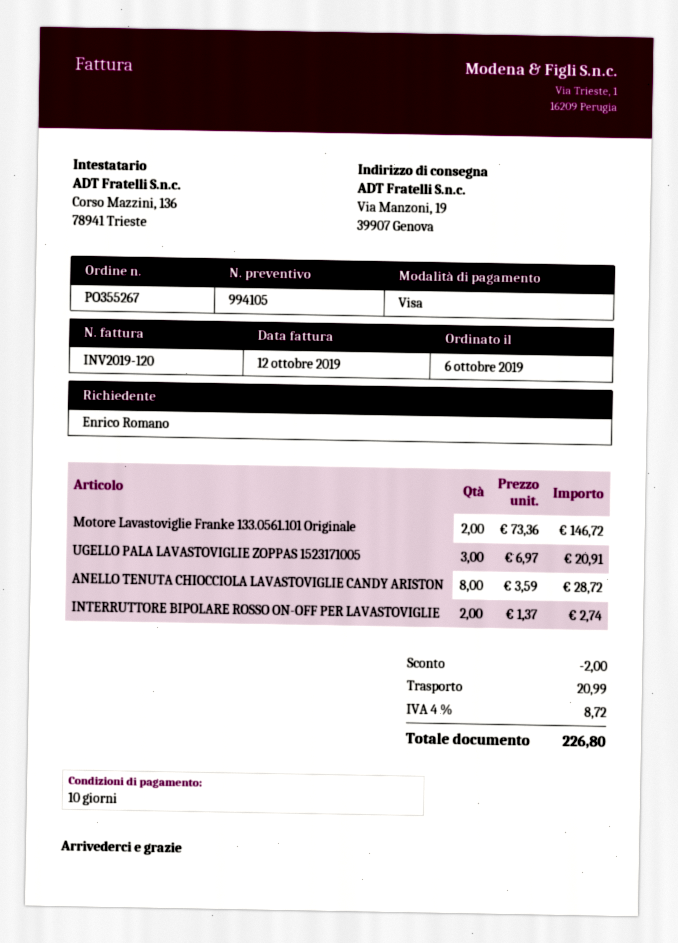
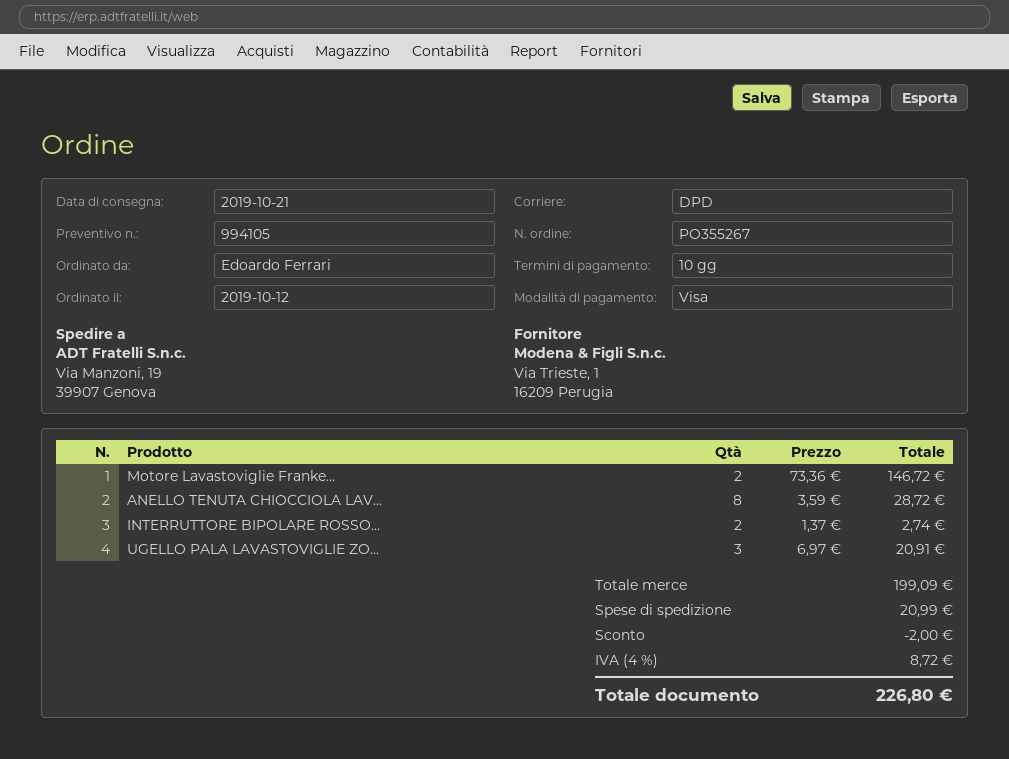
order date: 2019-10-06 -> 2019-10-12
ordered by: Enrico Romano -> Edoardo Ferrari

